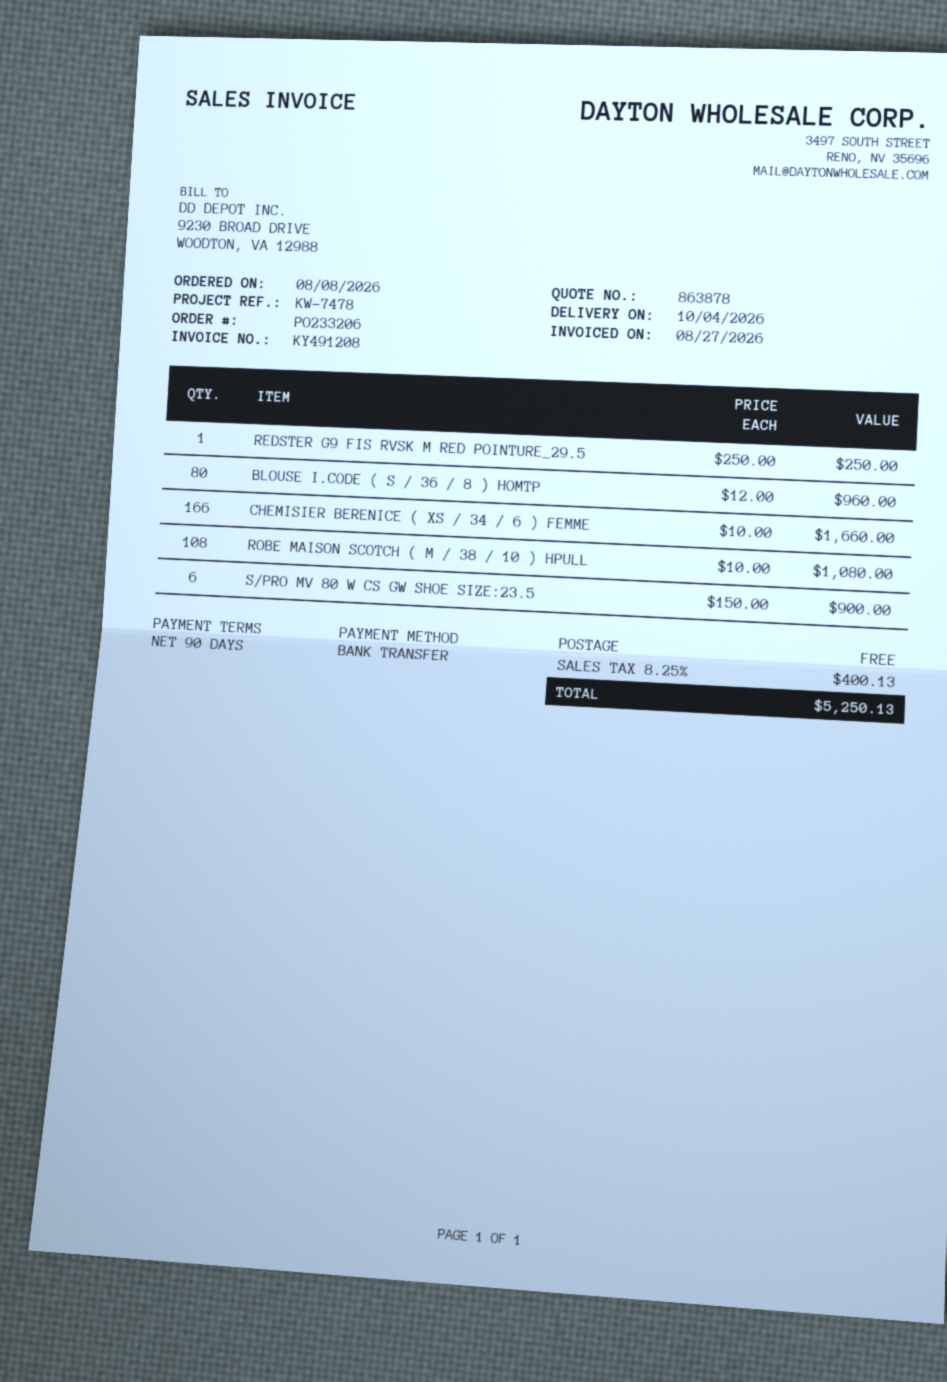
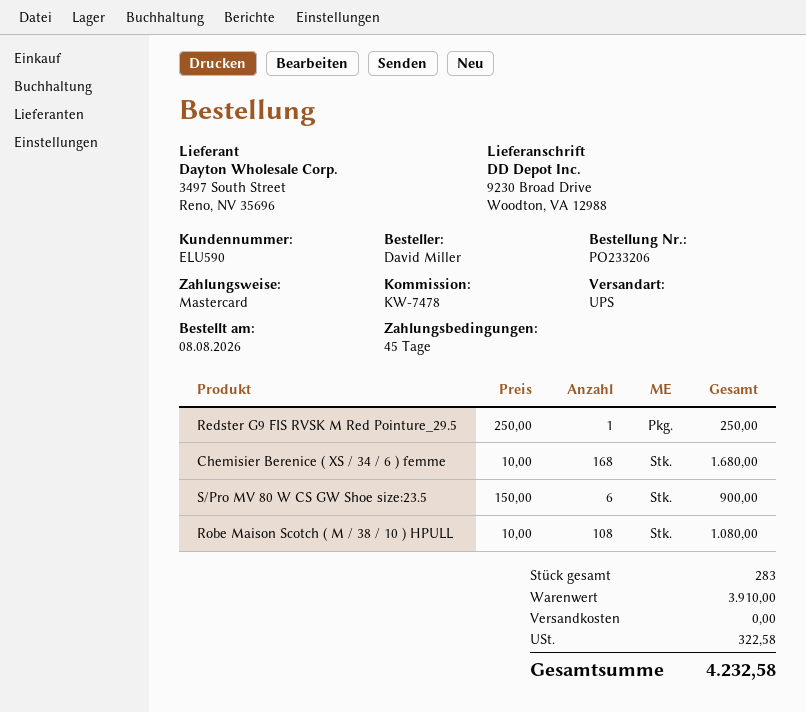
payment terms: 90 days -> 45 days
payment method: bank transfer -> Mastercard
BLOUSE I.CODE ( S / 36 / 8 ) HOMTP: 80 x 12.00 = 960.00 -> none
CHEMISIER BERENICE ( XS / 34 / 6 ) FEMME: 166 x 10.00 = 1660.00 -> 168 x 10.00 = 1680.00
tax: 400.13 -> 322.58
total: 5250.13 -> 4232.58

